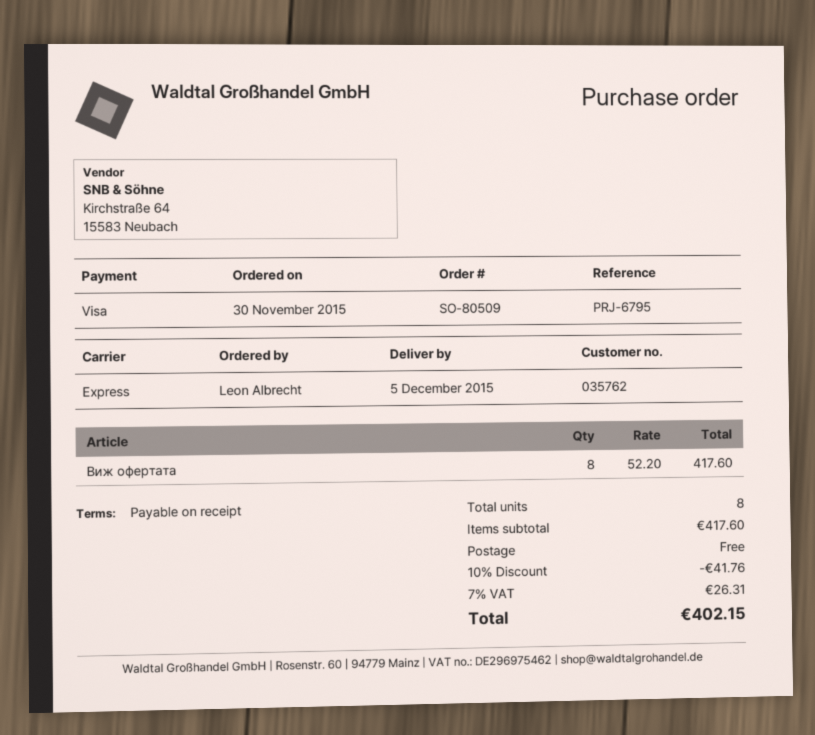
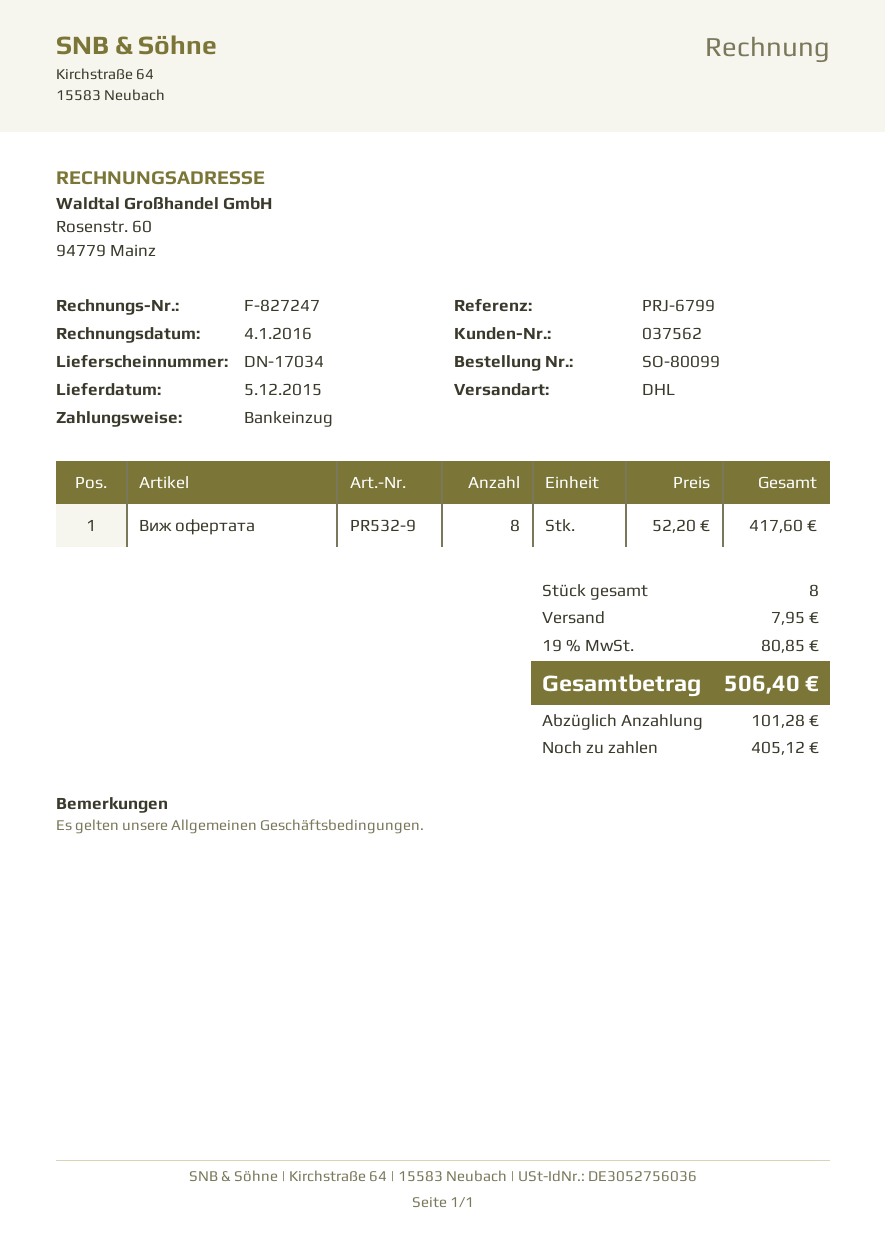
order number: SO-80509 -> SO-80099
customer number: 035762 -> 037562
reference: PRJ-6795 -> PRJ-6799
payment method: Visa -> direct debit
shipping method: express -> DHL
discount: 10% = 41.76 -> none
shipping: 0.00 -> 7.95
tax: 7% = 26.31 -> 19% = 80.85
total: 402.15 -> 506.40

